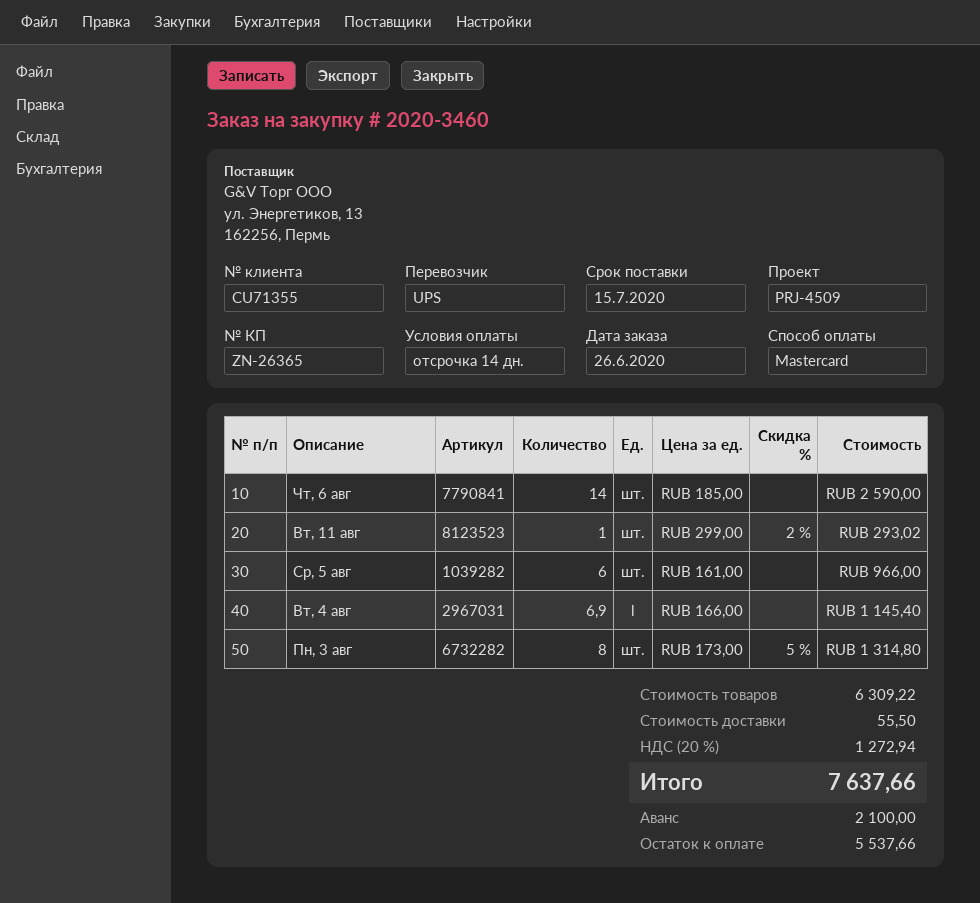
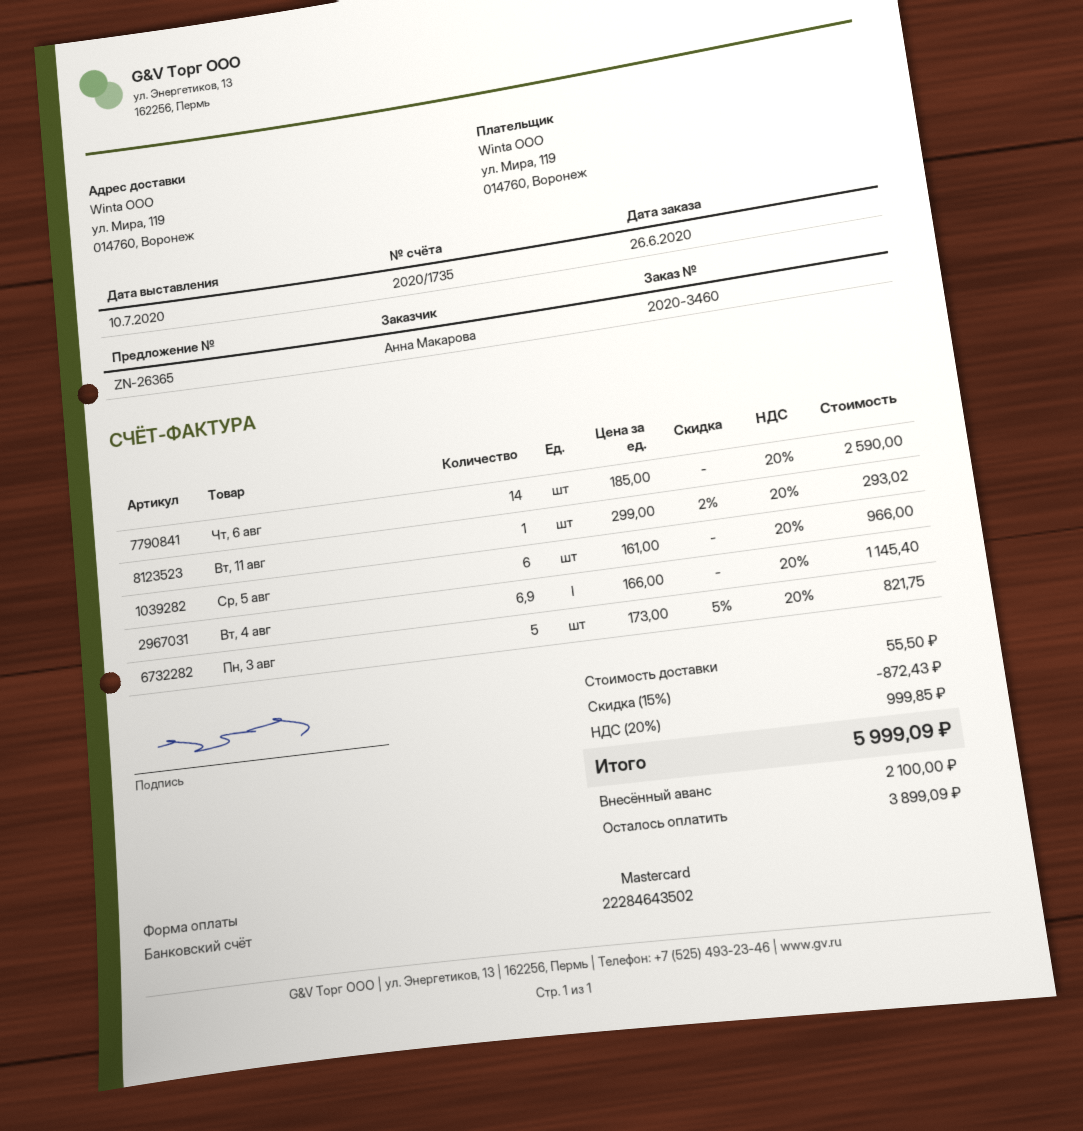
Пн, 3 авг: 8 x 173.00 - 5% = 1314.80 -> 5 x 173.00 - 5% = 821.75
discount: none -> 15% = 872.43
tax: 20% = 1272.94 -> 20% = 999.85
total: 7637.66 -> 5999.09
balance: 5537.66 -> 3899.09

